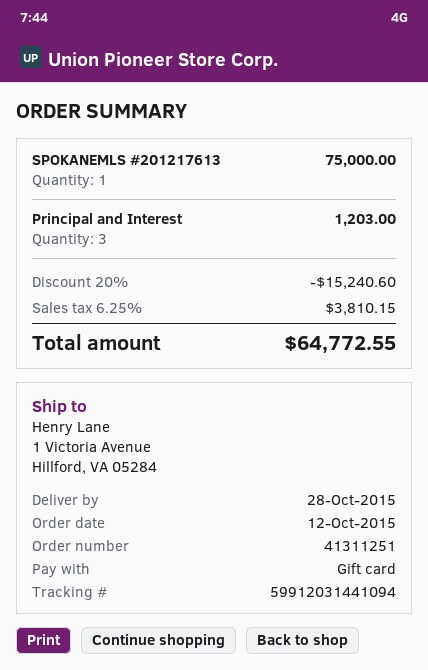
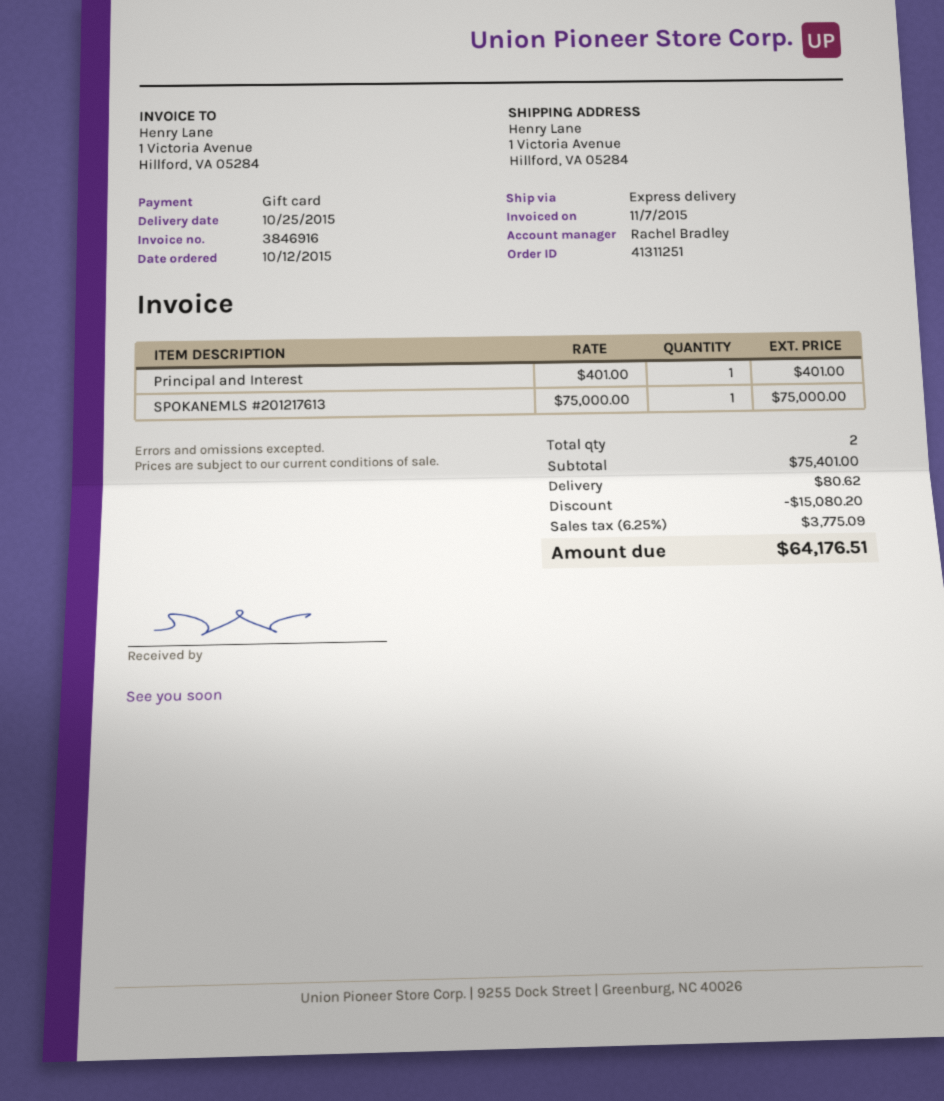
delivery date: 2015-10-28 -> 2015-10-25
Principal and Interest: 3 for 1203.00 -> 1 for 401.00
discount: 15240.60 -> 15080.20
shipping: none -> 80.62
tax: 6.25% = 3810.15 -> 6.25% = 3775.09
total: 64772.55 -> 64176.51

